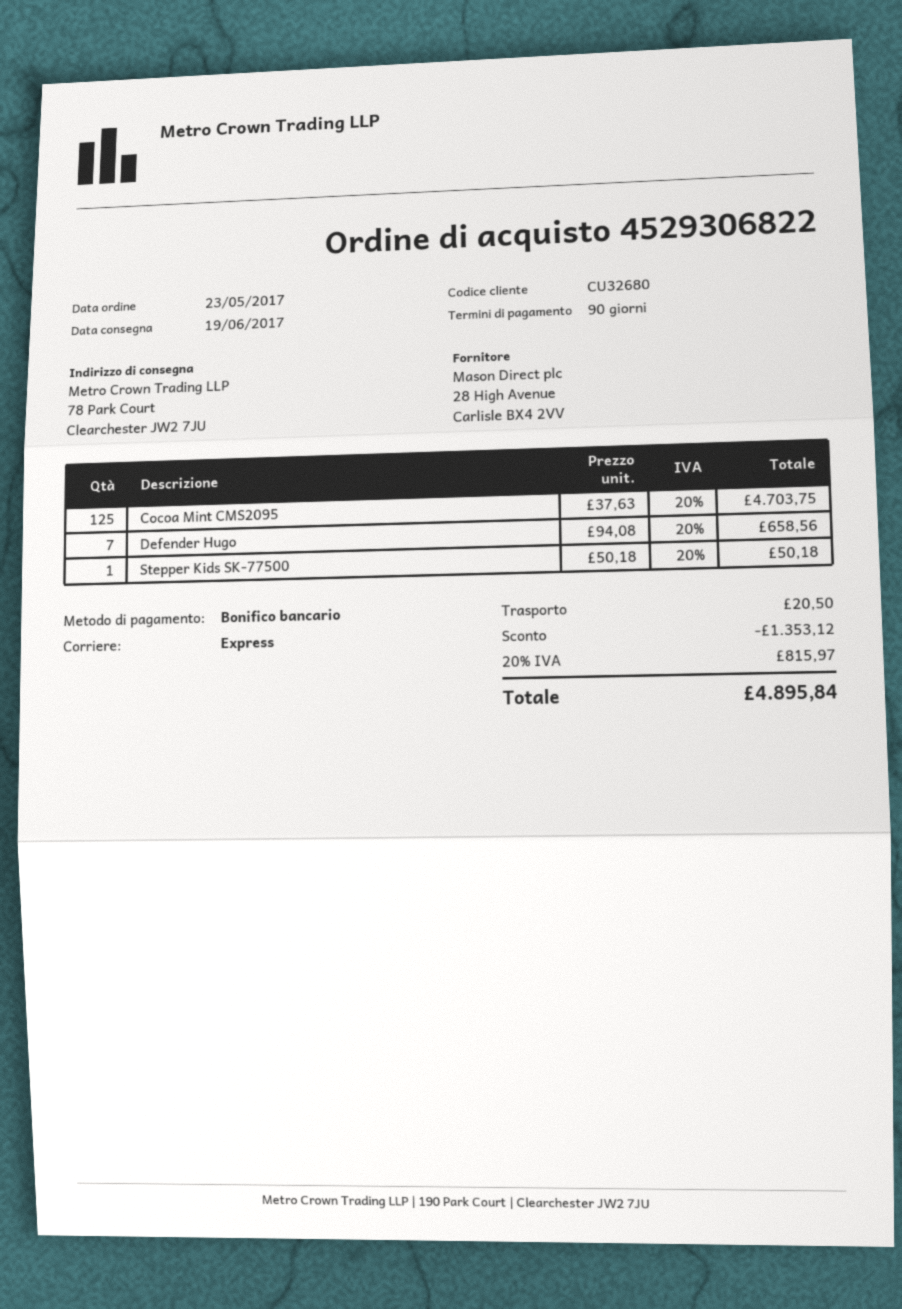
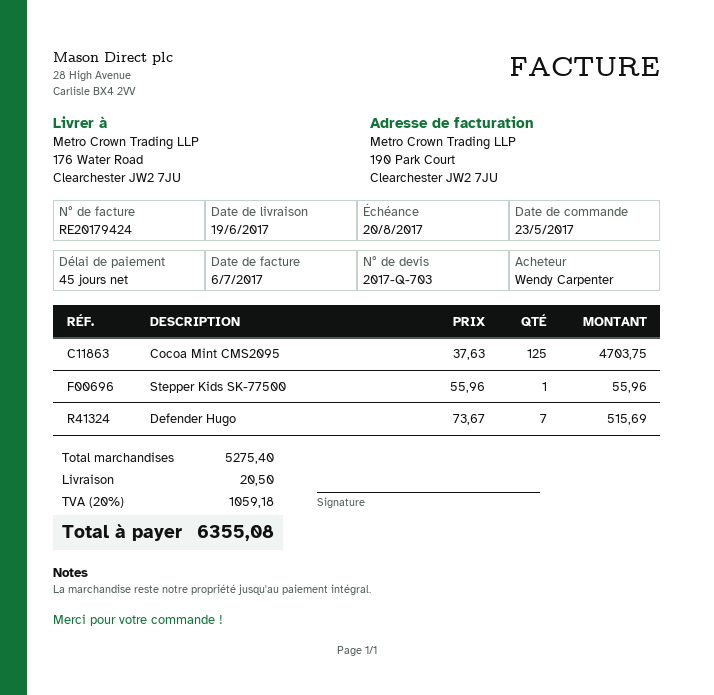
payment terms: 90 days -> 45 days
ship to: 78 Park Court, Clearchester JW2 7JU -> 176 Water Road, Clearchester JW2 7JU
Defender Hugo: 7 x 94.08 = 658.56 -> 7 x 73.67 = 515.69
Stepper Kids SK-77500: 1 x 50.18 = 50.18 -> 1 x 55.96 = 55.96
discount: 1353.12 -> none
tax: 20% = 815.97 -> 20% = 1059.18
total: 4895.84 -> 6355.08

